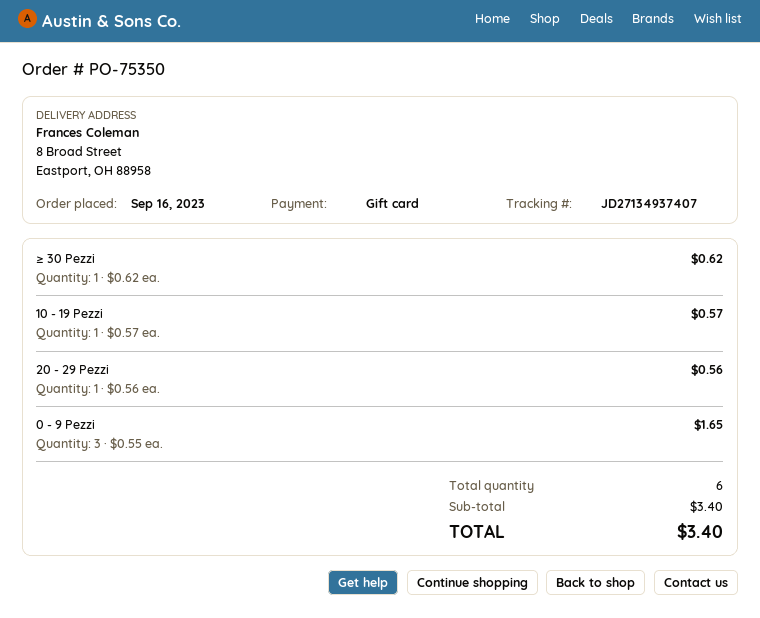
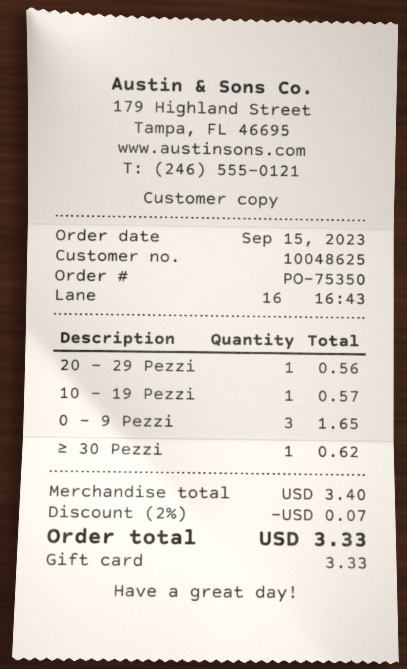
order date: 2023-09-16 -> 2023-09-15
discount: none -> 2% = 0.07
total: 3.40 -> 3.33

